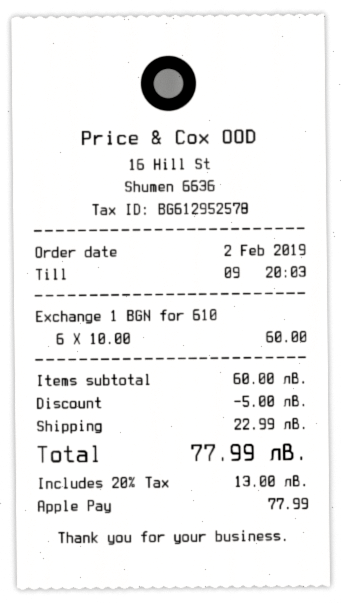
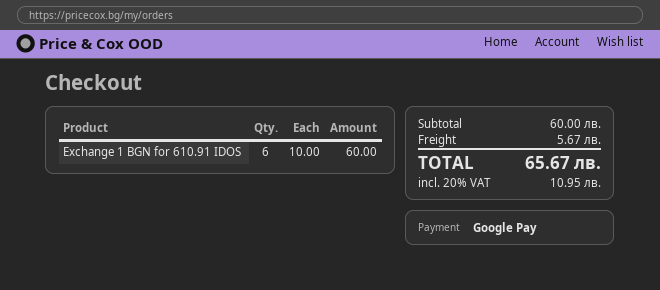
payment method: Apple Pay -> Google Pay
discount: 5.00 -> none
shipping: 22.99 -> 5.67
tax: 20% = 13.00 -> 20% = 10.95
total: 77.99 -> 65.67

